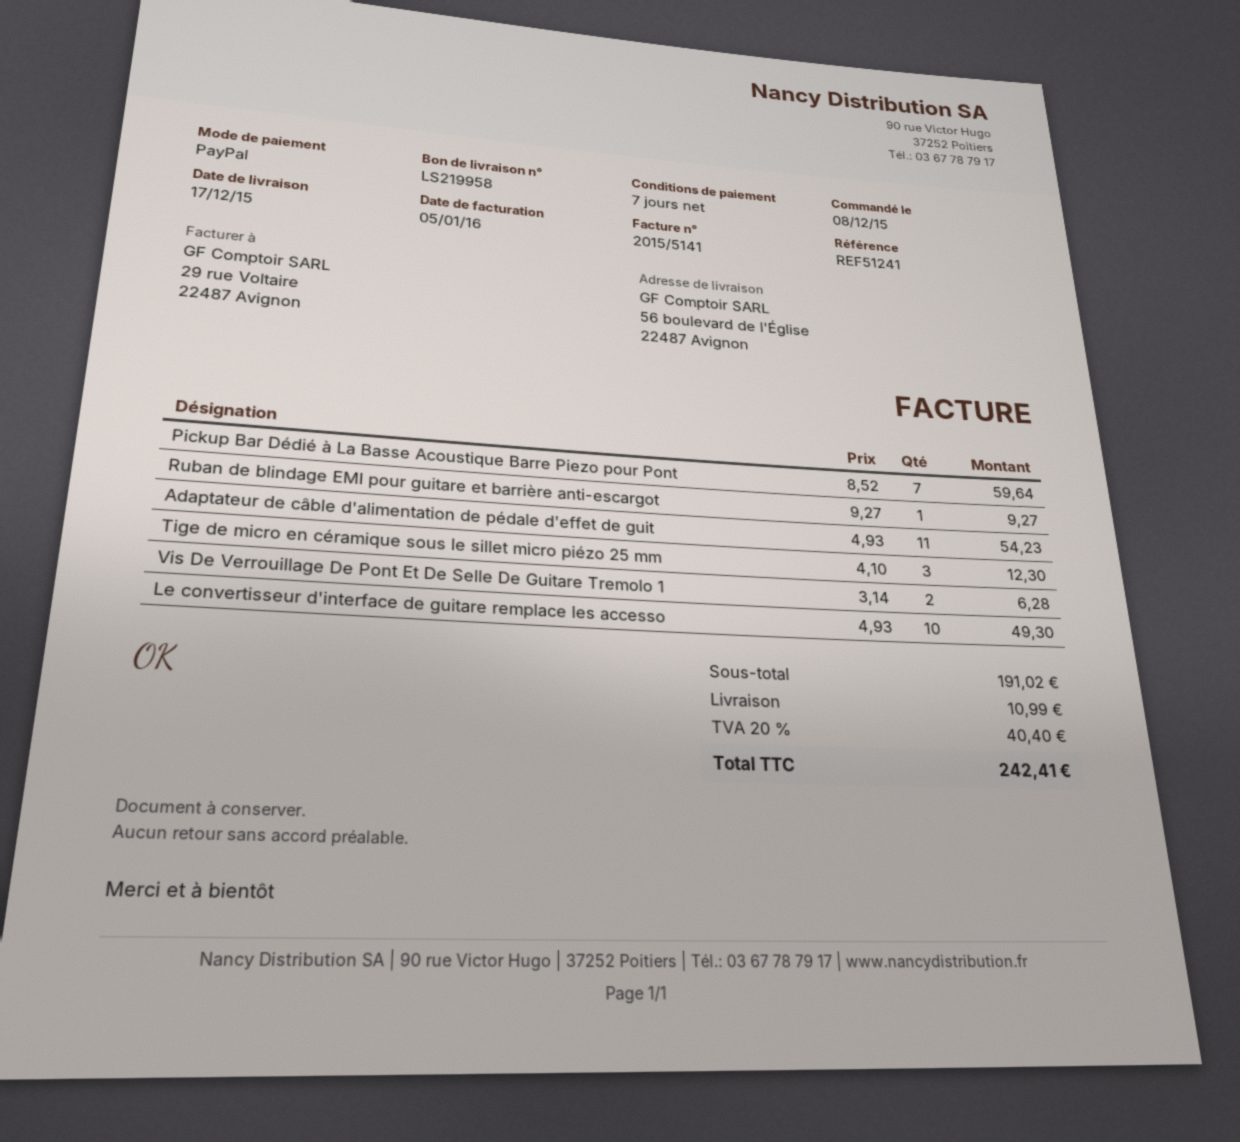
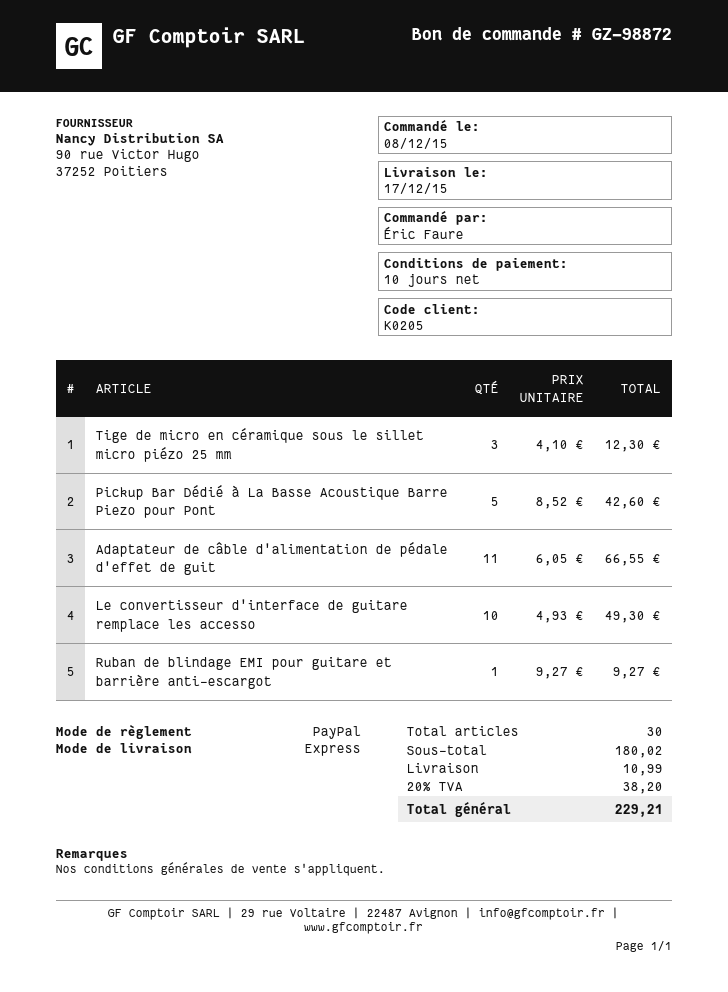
payment terms: 7 days -> 10 days
Pickup Bar Dédié à La Basse Acoustique Barre Piezo pour Pont: 7 x 8.52 = 59.64 -> 5 x 8.52 = 42.60
Adaptateur de câble d'alimentation de pédale d'effet de guit: 11 x 4.93 = 54.23 -> 11 x 6.05 = 66.55
Vis De Verrouillage De Pont Et De Selle De Guitare Tremolo 1: 2 x 3.14 = 6.28 -> none
subtotal: 191.02 -> 180.02
tax: 20% = 40.40 -> 20% = 38.20
total: 242.41 -> 229.21

